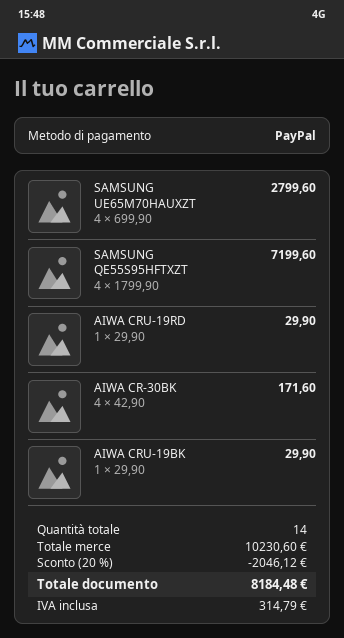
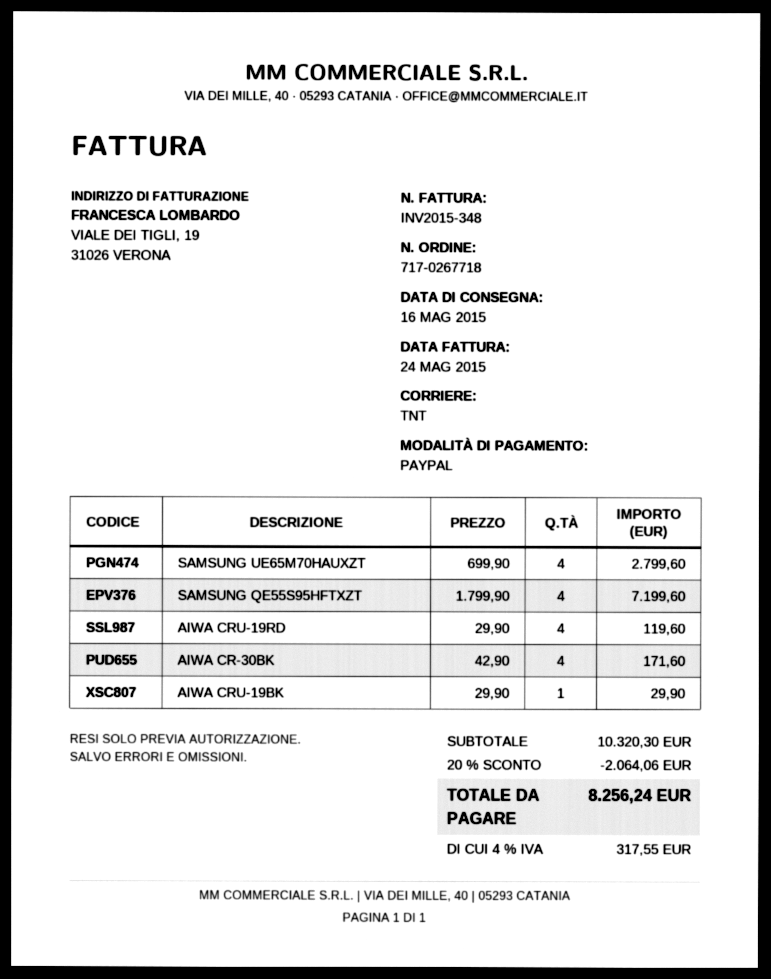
AIWA CRU-19RD: 1 x 29.90 = 29.90 -> 4 x 29.90 = 119.60
subtotal: 10230.60 -> 10320.30
discount: 20% = 2046.12 -> 20% = 2064.06
tax: 314.79 -> 317.55
total: 8184.48 -> 8256.24

